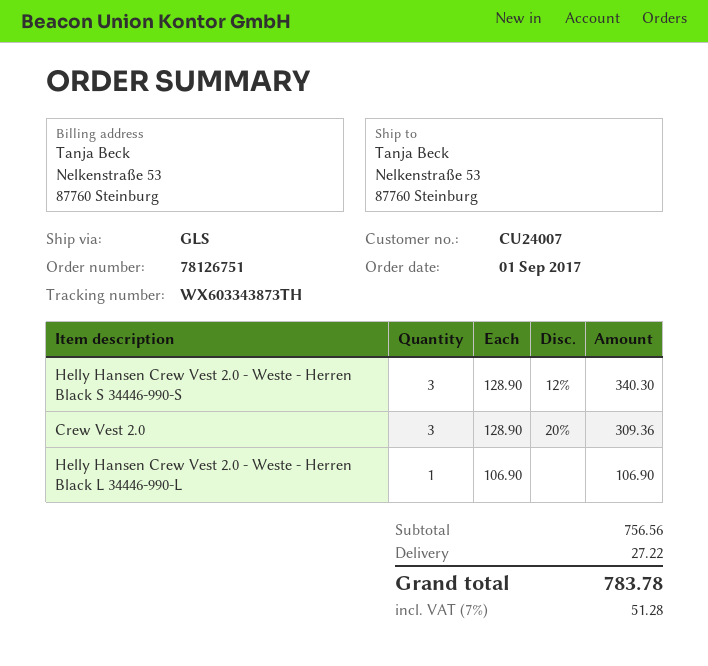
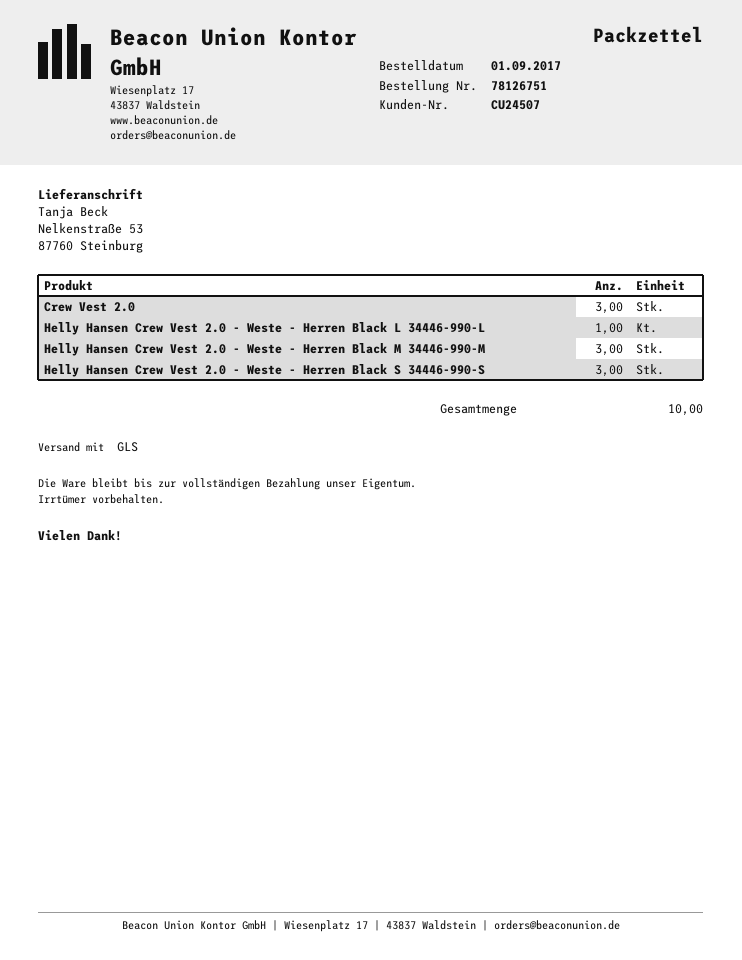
customer number: CU24007 -> CU24507
Helly Hansen Crew Vest 2.0 - Weste - Herren Black M 34446-990-M: none -> 3

